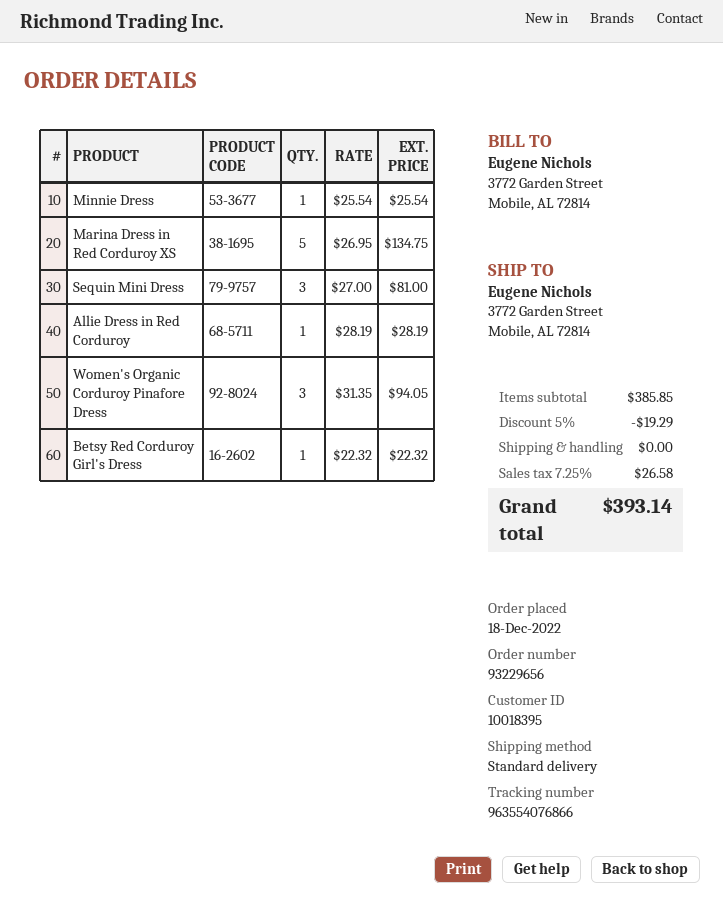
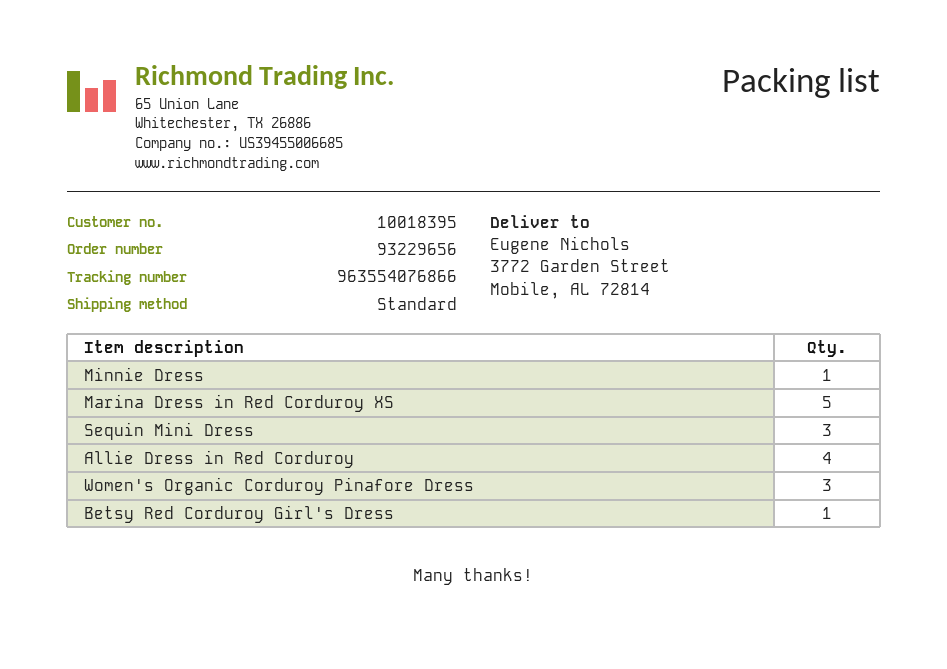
Allie Dress in Red Corduroy: 1 -> 4

